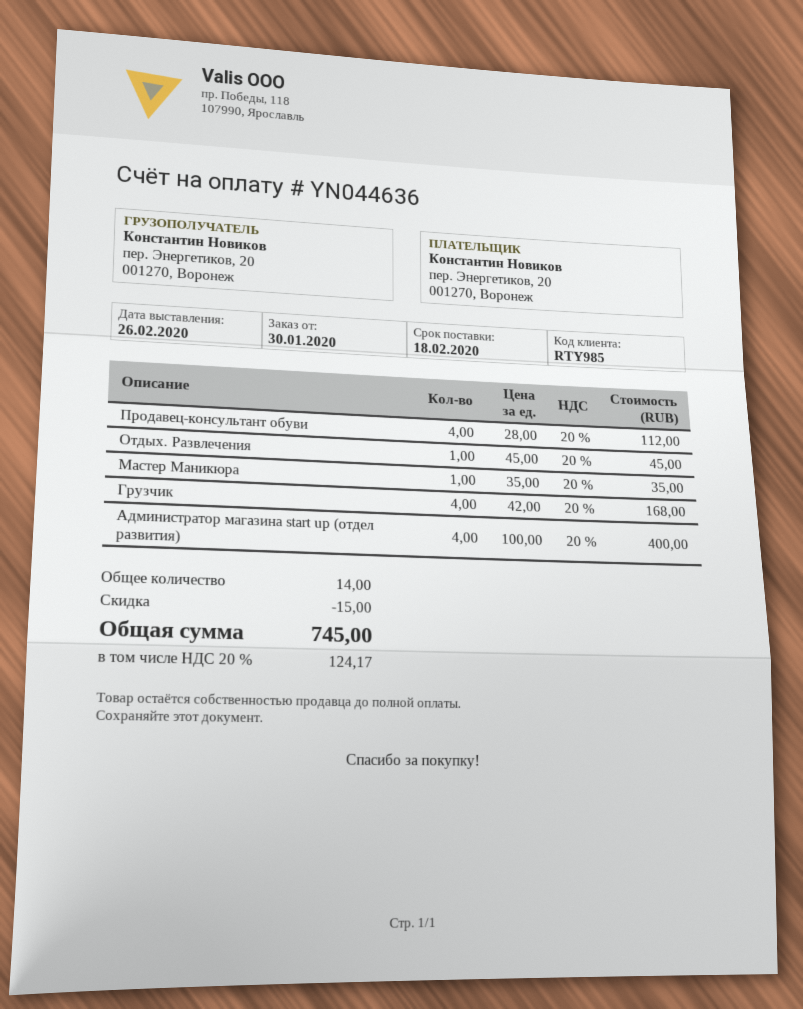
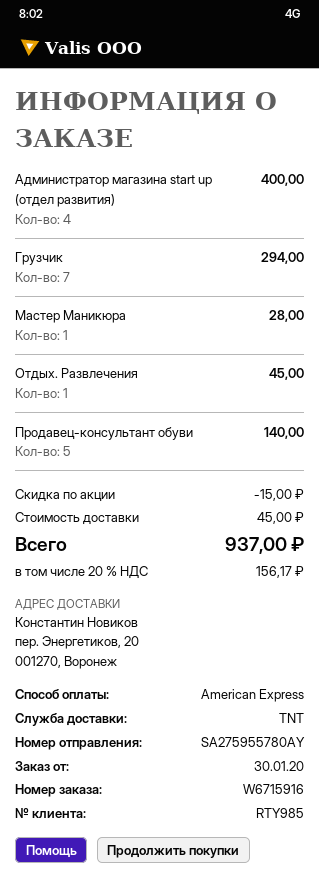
Продавец-консультант обуви: 4 for 112.00 -> 5 for 140.00
Мастер Маникюра: 1 for 35.00 -> 1 for 28.00
Грузчик: 4 for 168.00 -> 7 for 294.00
shipping: none -> 45.00
tax: 20% = 124.17 -> 20% = 156.17
total: 745.00 -> 937.00

